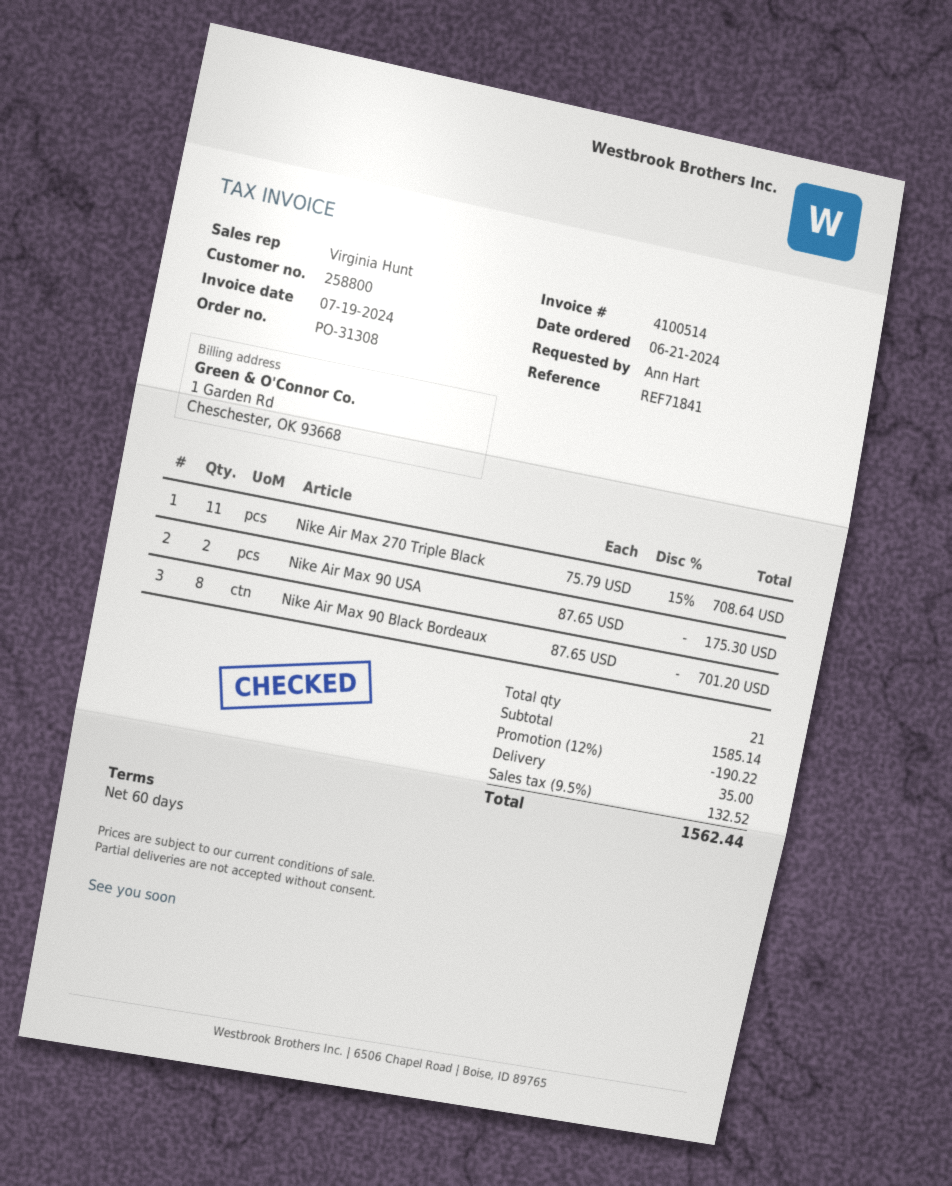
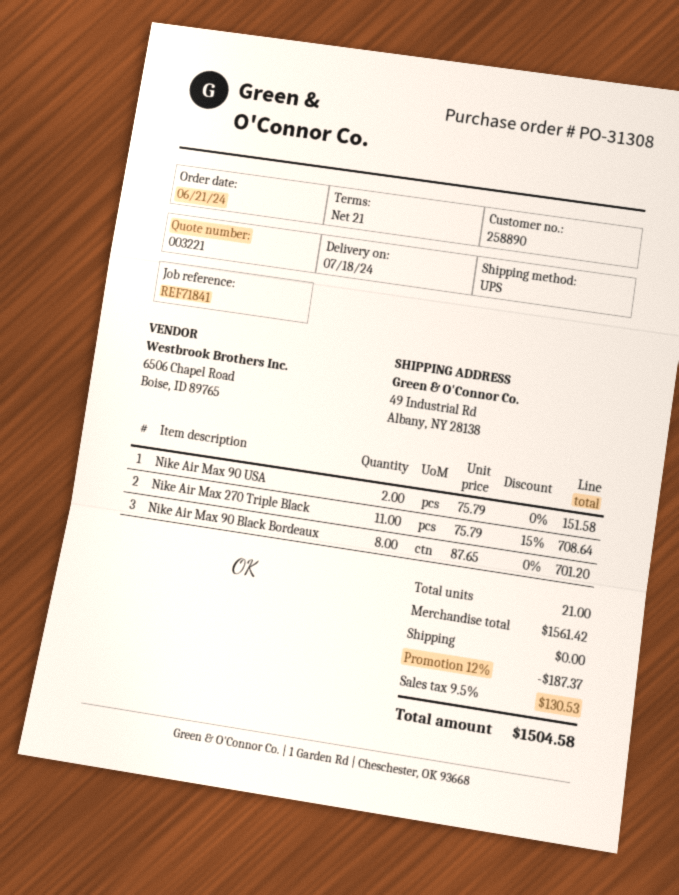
payment terms: 60 days -> 21 days
customer number: 258800 -> 258890
Nike Air Max 90 USA: 2 x 87.65 = 175.30 -> 2 x 75.79 = 151.58
subtotal: 1585.14 -> 1561.42
discount: 12% = 190.22 -> 12% = 187.37
shipping: 35.00 -> 0.00
tax: 9.5% = 132.52 -> 9.5% = 130.53
total: 1562.44 -> 1504.58

